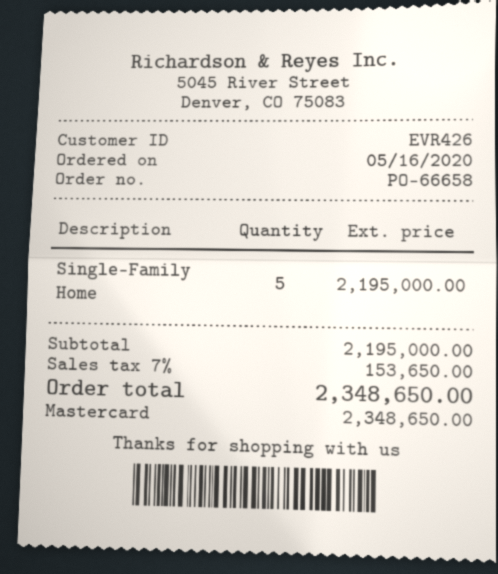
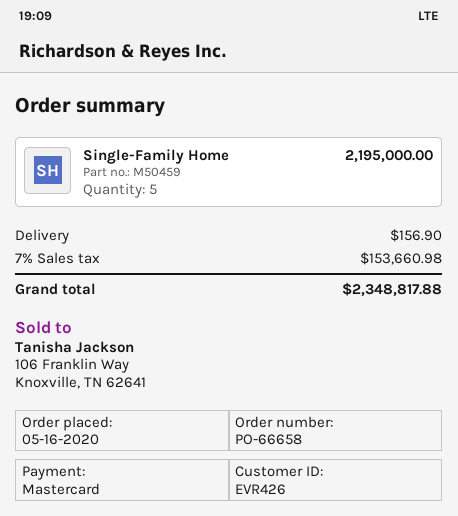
shipping: none -> 156.90
tax: 7% = 153650.00 -> 7% = 153660.98
total: 2348650.00 -> 2348817.88

